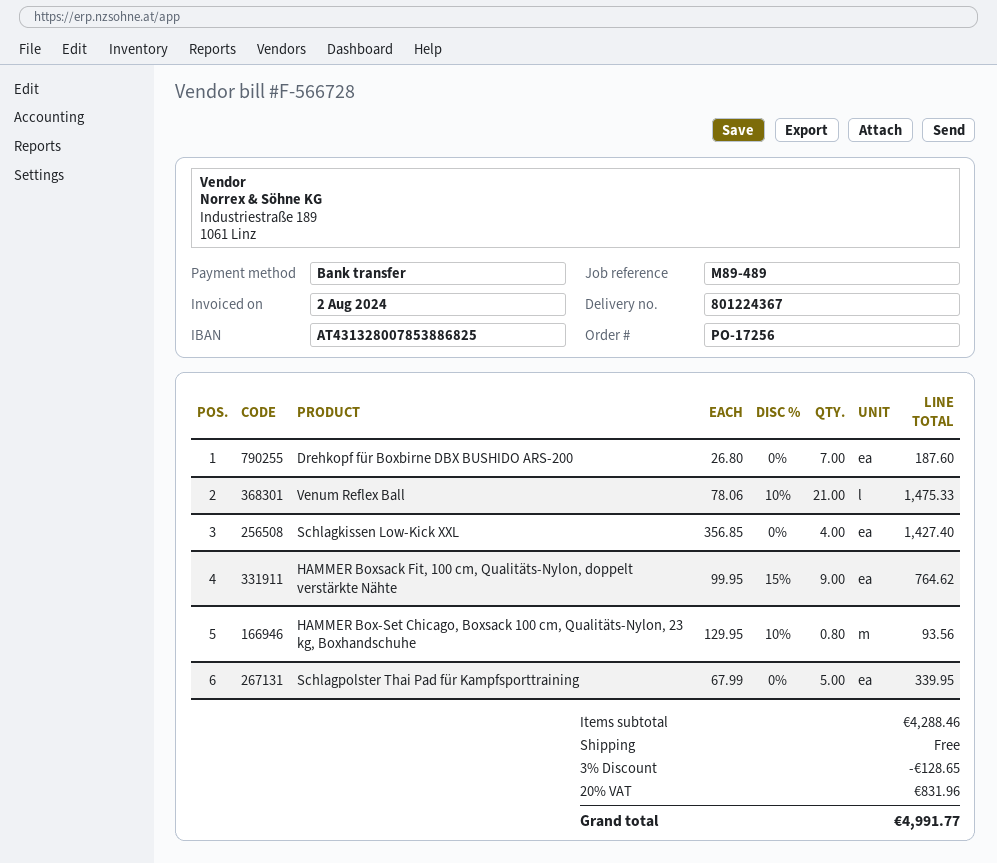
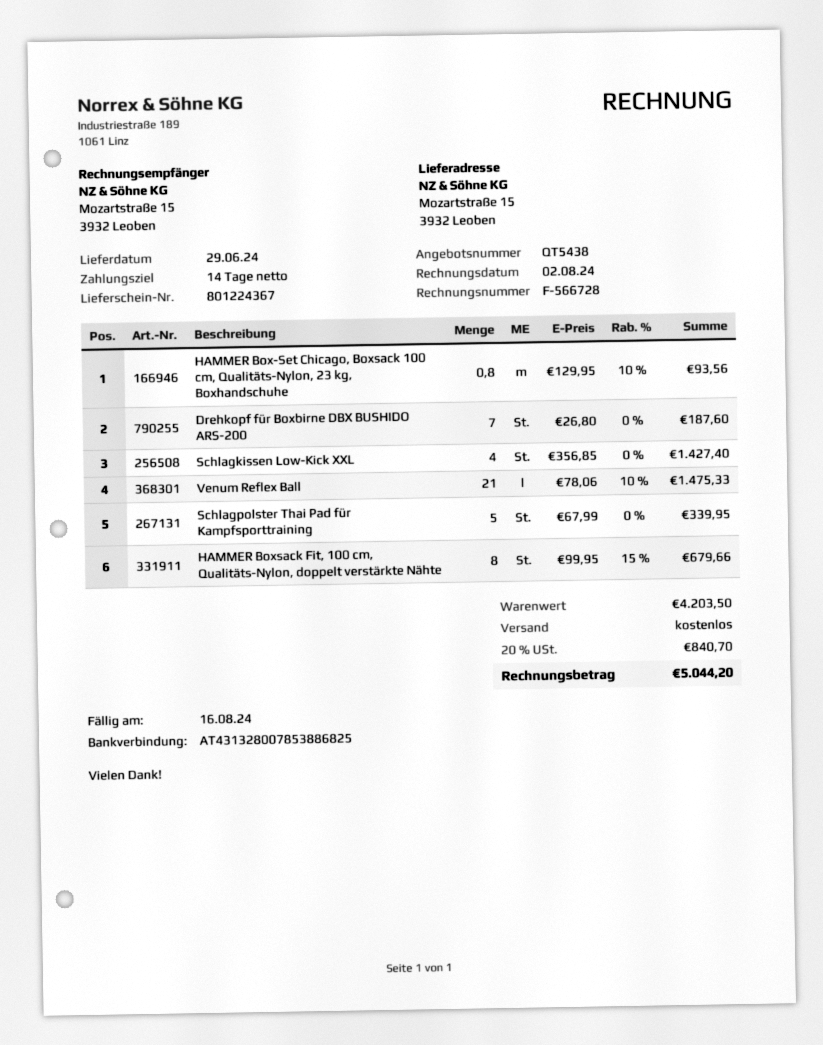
HAMMER Boxsack Fit, 100 cm, Qualitäts-Nylon, doppelt verstärkte Nähte: 9 x 99.95 - 15% = 764.62 -> 8 x 99.95 - 15% = 679.66
subtotal: 4288.46 -> 4203.50
discount: 3% = 128.65 -> none
tax: 20% = 831.96 -> 20% = 840.70
total: 4991.77 -> 5044.20

